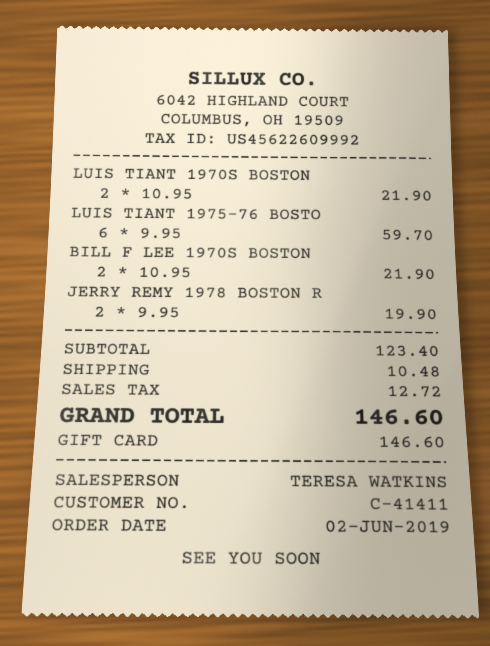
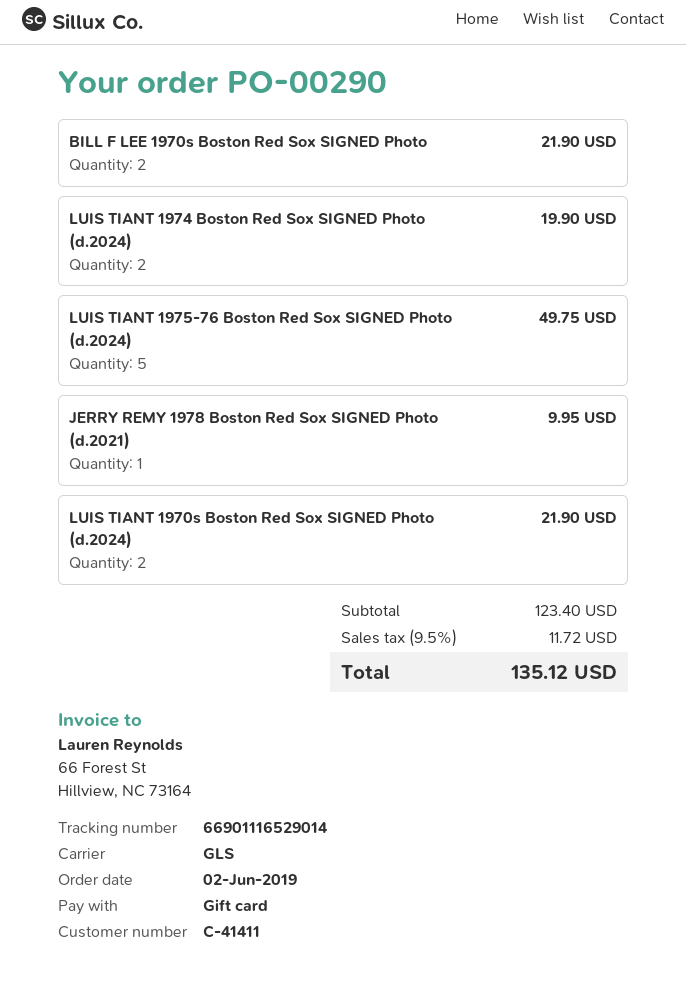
LUIS TIANT 1975-76 BOSTO: 6 for 59.70 -> 5 for 49.75
JERRY REMY 1978 BOSTON R: 2 for 19.90 -> 1 for 9.95
LUIS TIANT 1974 Boston Red Sox SIGNED Photo (d.2024): none -> 2 for 19.90
shipping: 10.48 -> none
tax: 12.72 -> 11.72
total: 146.60 -> 135.12

